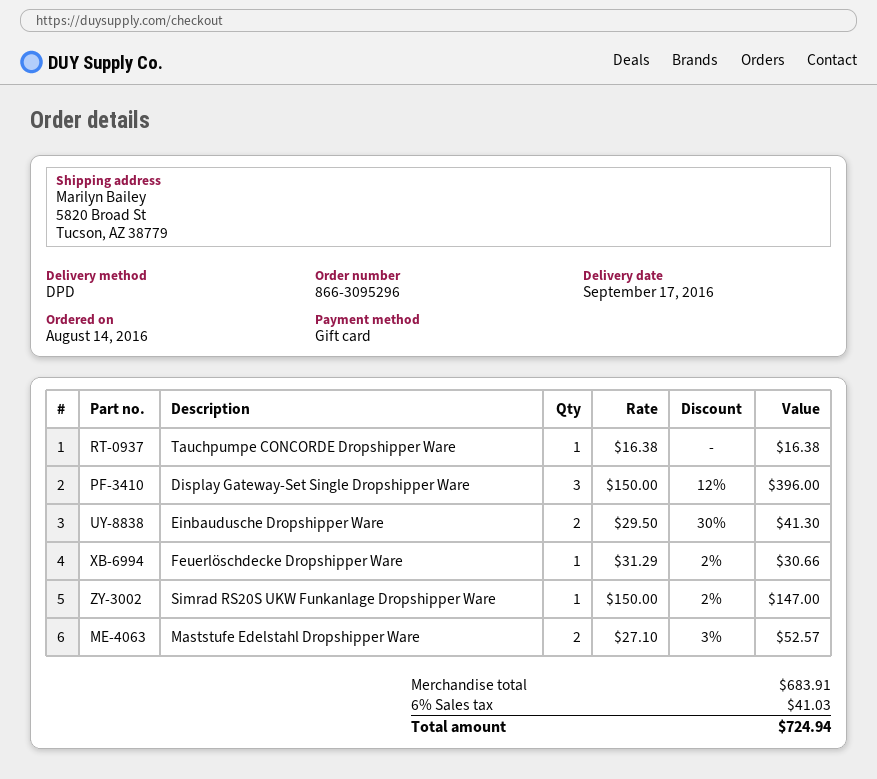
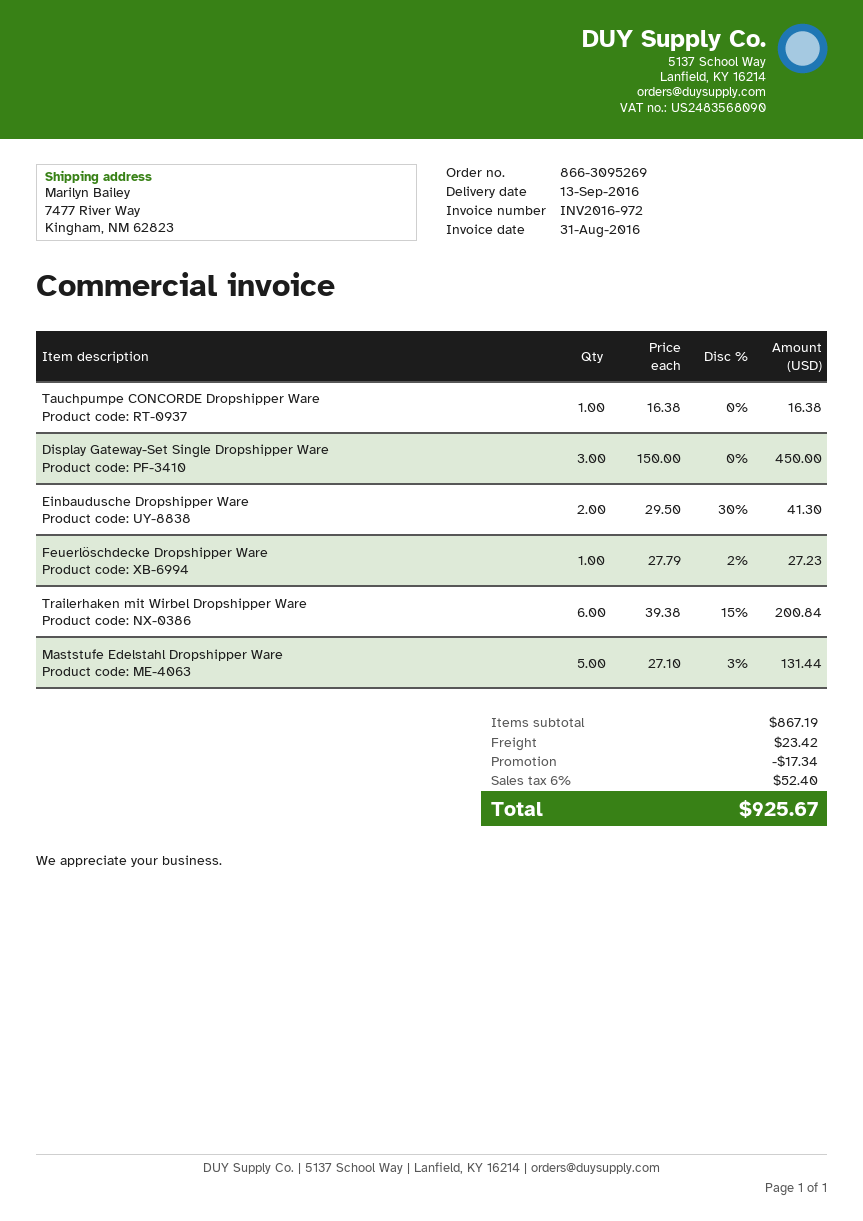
order number: 866-3095296 -> 866-3095269
delivery date: 2016-09-17 -> 2016-09-13
ship to: 5820 Broad St, Tucson, AZ 38779 -> 7477 River Way, Kingham, NM 62823
Display Gateway-Set Single Dropshipper Ware: 3 x 150.00 - 12% = 396.00 -> 3 x 150.00 = 450.00
Feuerlöschdecke Dropshipper Ware: 1 x 31.29 - 2% = 30.66 -> 1 x 27.79 - 2% = 27.23
Simrad RS20S UKW Funkanlage Dropshipper Ware: 1 x 150.00 - 2% = 147.00 -> none
Maststufe Edelstahl Dropshipper Ware: 2 x 27.10 - 3% = 52.57 -> 5 x 27.10 - 3% = 131.44
Trailerhaken mit Wirbel Dropshipper Ware: none -> 6 x 39.38 - 15% = 200.84
subtotal: 683.91 -> 867.19
discount: none -> 17.34
shipping: none -> 23.42
tax: 6% = 41.03 -> 6% = 52.40
total: 724.94 -> 925.67

